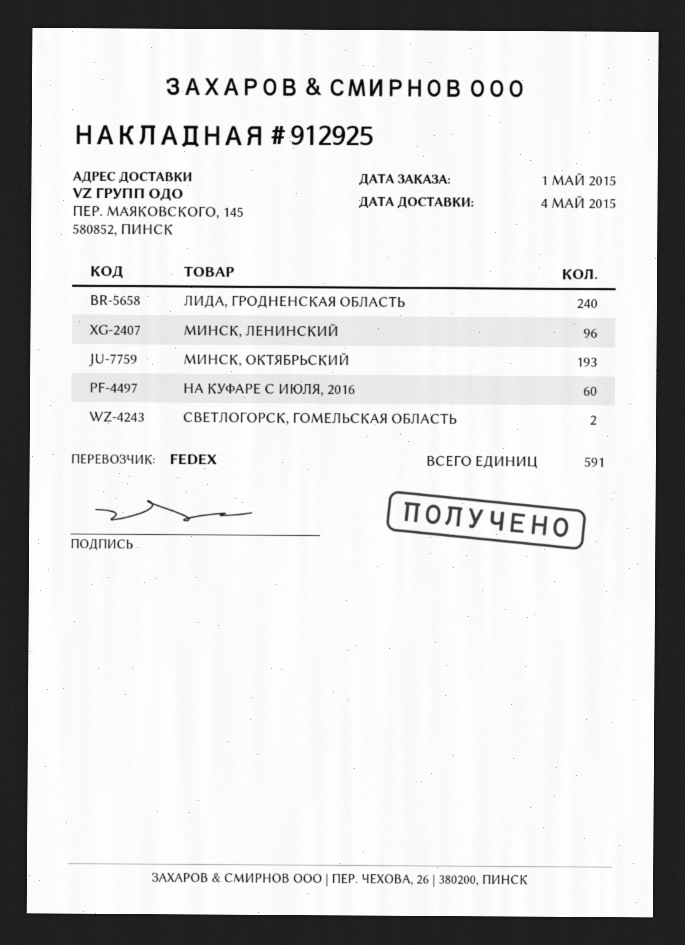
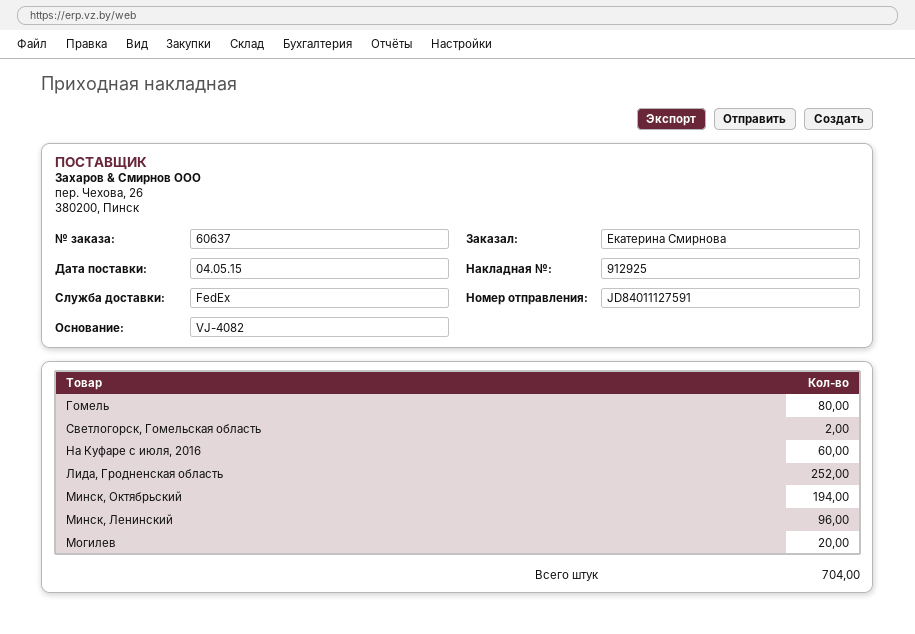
ЛИДА, ГРОДНЕНСКАЯ ОБЛАСТЬ: 240 -> 252
МИНСК, ОКТЯБРЬСКИЙ: 193 -> 194
Гомель: none -> 80
Могилев: none -> 20
total quantity: 591 -> 704

